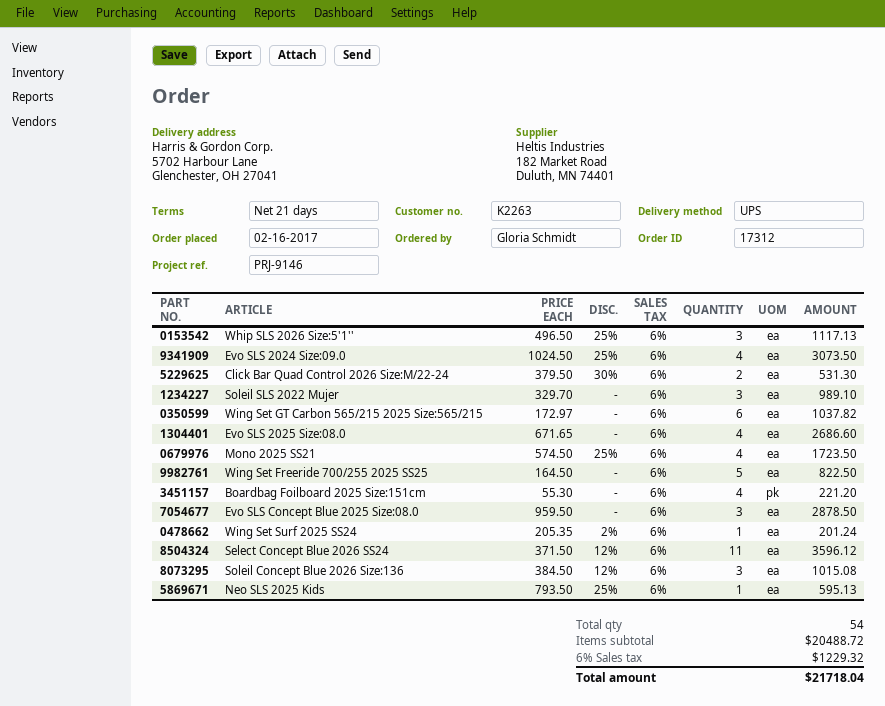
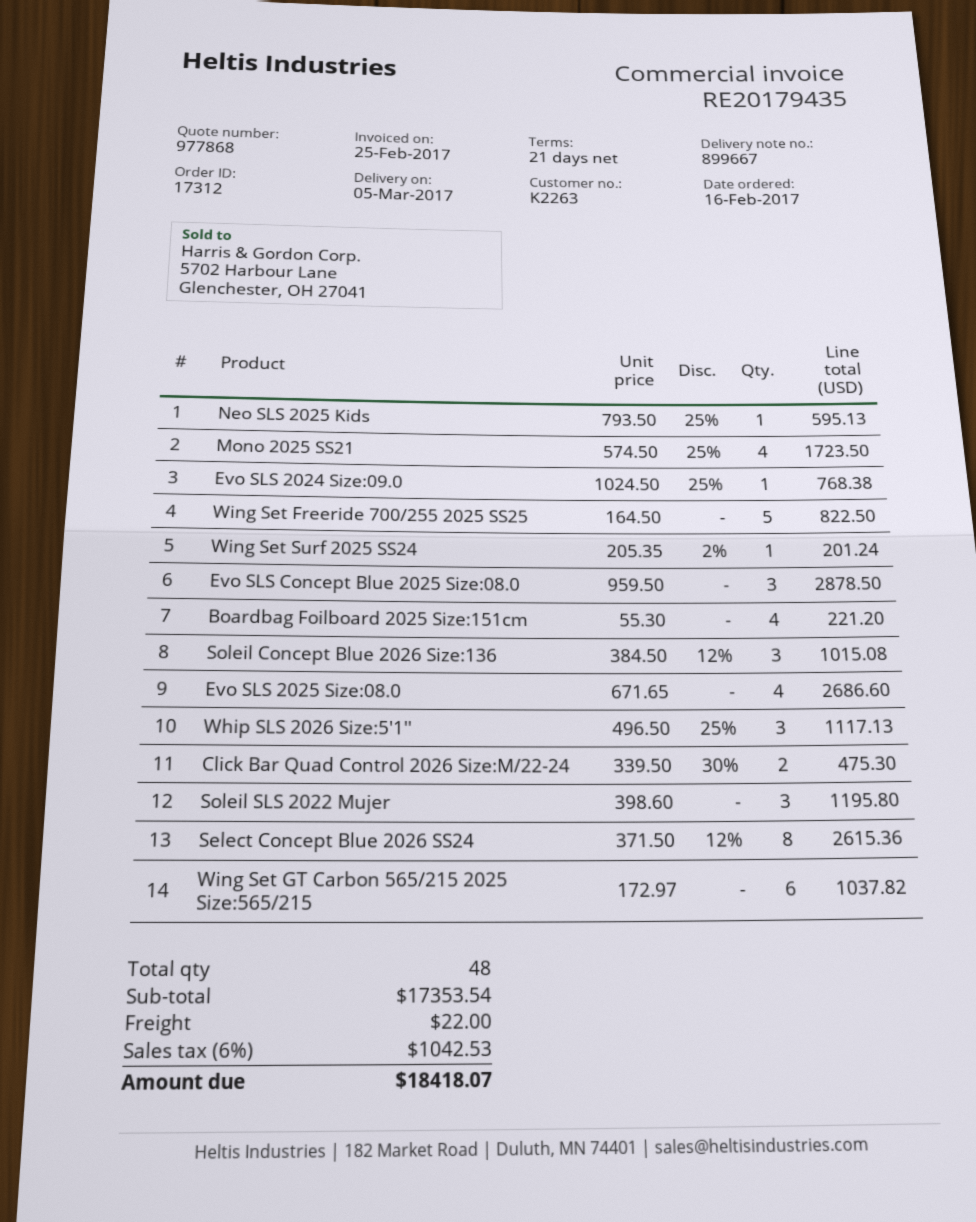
Evo SLS 2024 Size:09.0: 4 x 1024.50 - 25% = 3073.50 -> 1 x 1024.50 - 25% = 768.38
Click Bar Quad Control 2026 Size:M/22-24: 2 x 379.50 - 30% = 531.30 -> 2 x 339.50 - 30% = 475.30
Soleil SLS 2022 Mujer: 3 x 329.70 = 989.10 -> 3 x 398.60 = 1195.80
Select Concept Blue 2026 SS24: 11 x 371.50 - 12% = 3596.12 -> 8 x 371.50 - 12% = 2615.36
total quantity: 54 -> 48
subtotal: 20488.72 -> 17353.54
shipping: none -> 22.00
tax: 6% = 1229.32 -> 6% = 1042.53
total: 21718.04 -> 18418.07

